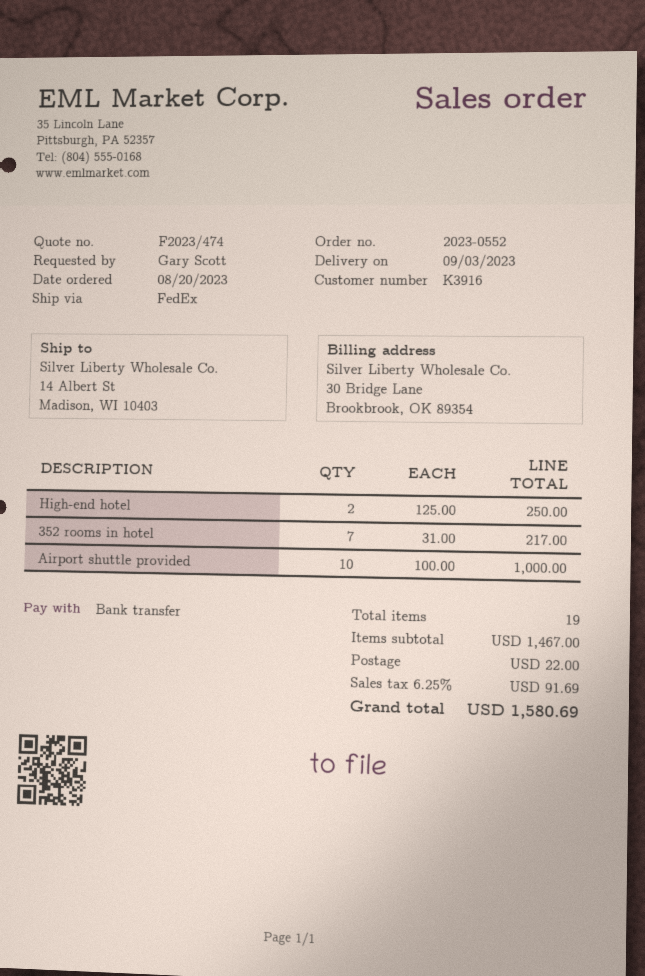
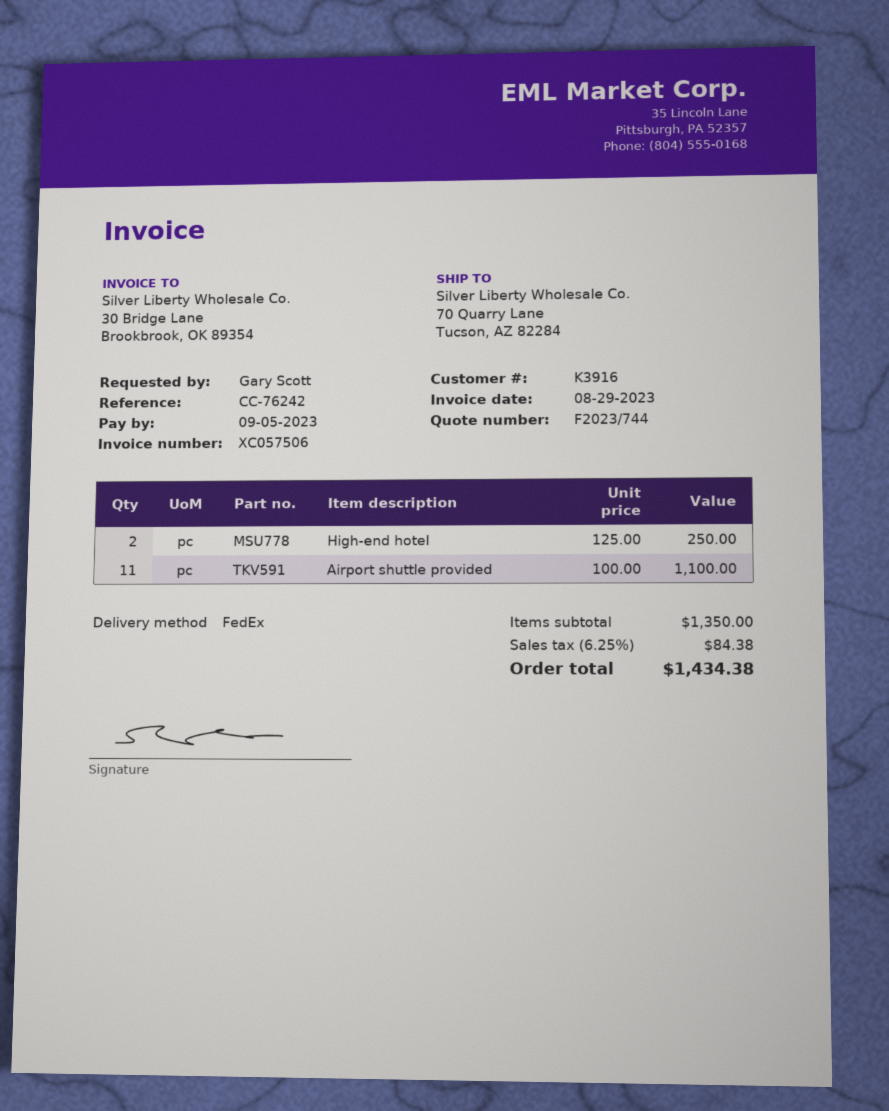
quote number: F2023/474 -> F2023/744
ship to: 14 Albert St, Madison, WI 10403 -> 70 Quarry Lane, Tucson, AZ 82284
352 rooms in hotel: 7 x 31.00 = 217.00 -> none
Airport shuttle provided: 10 x 100.00 = 1000.00 -> 11 x 100.00 = 1100.00
subtotal: 1467.00 -> 1350.00
shipping: 22.00 -> none
tax: 6.25% = 91.69 -> 6.25% = 84.38
total: 1580.69 -> 1434.38

